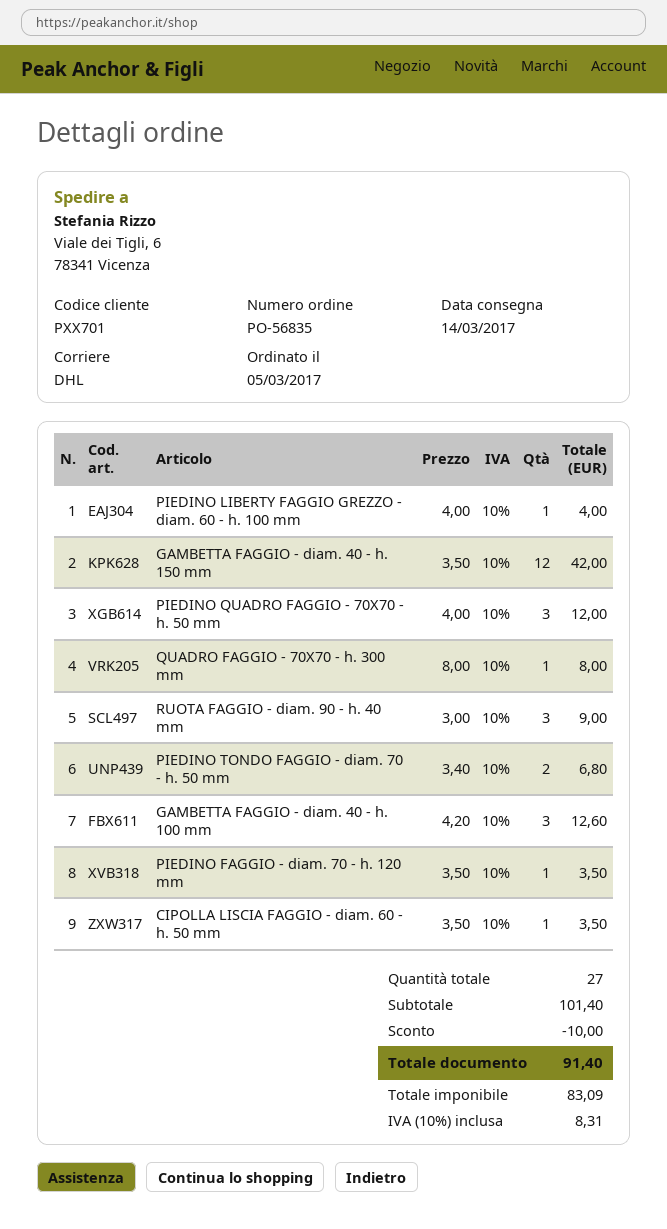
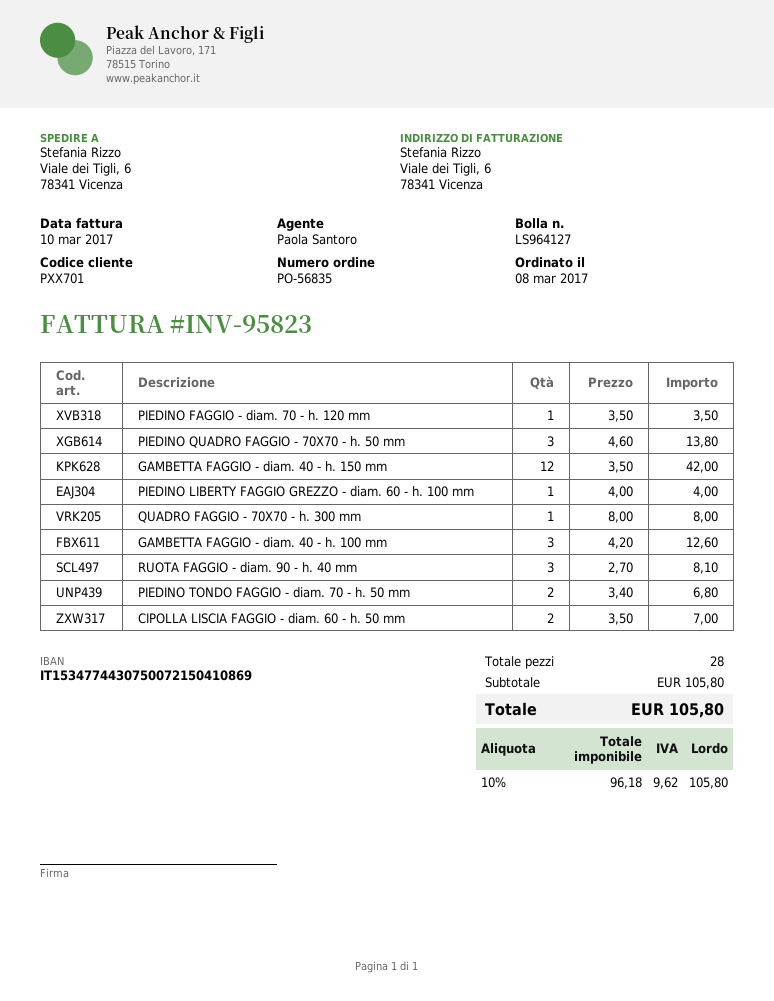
order date: 2017-03-05 -> 2017-03-08
PIEDINO QUADRO FAGGIO - 70X70 - h. 50 mm: 3 x 4.00 = 12.00 -> 3 x 4.60 = 13.80
RUOTA FAGGIO - diam. 90 - h. 40 mm: 3 x 3.00 = 9.00 -> 3 x 2.70 = 8.10
CIPOLLA LISCIA FAGGIO - diam. 60 - h. 50 mm: 1 x 3.50 = 3.50 -> 2 x 3.50 = 7.00
total quantity: 27 -> 28
subtotal: 101.40 -> 105.80
discount: 10.00 -> none
net: 83.09 -> 96.18
tax: 10% = 8.31 -> 10% = 9.62
total: 91.40 -> 105.80

